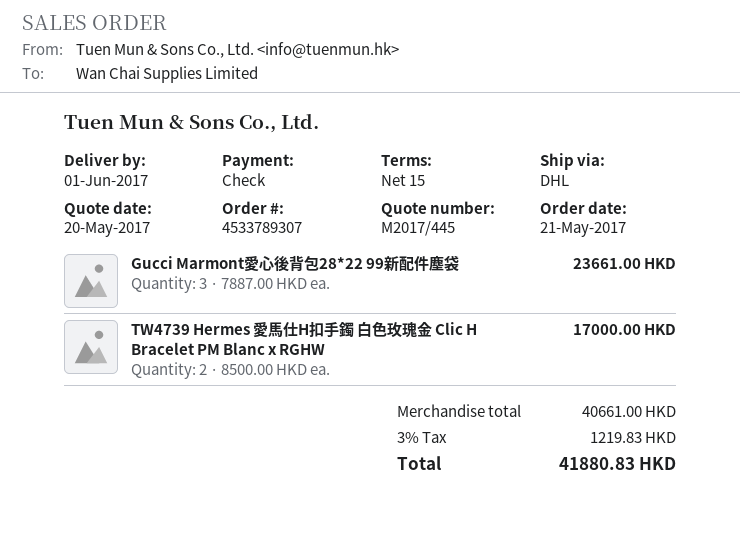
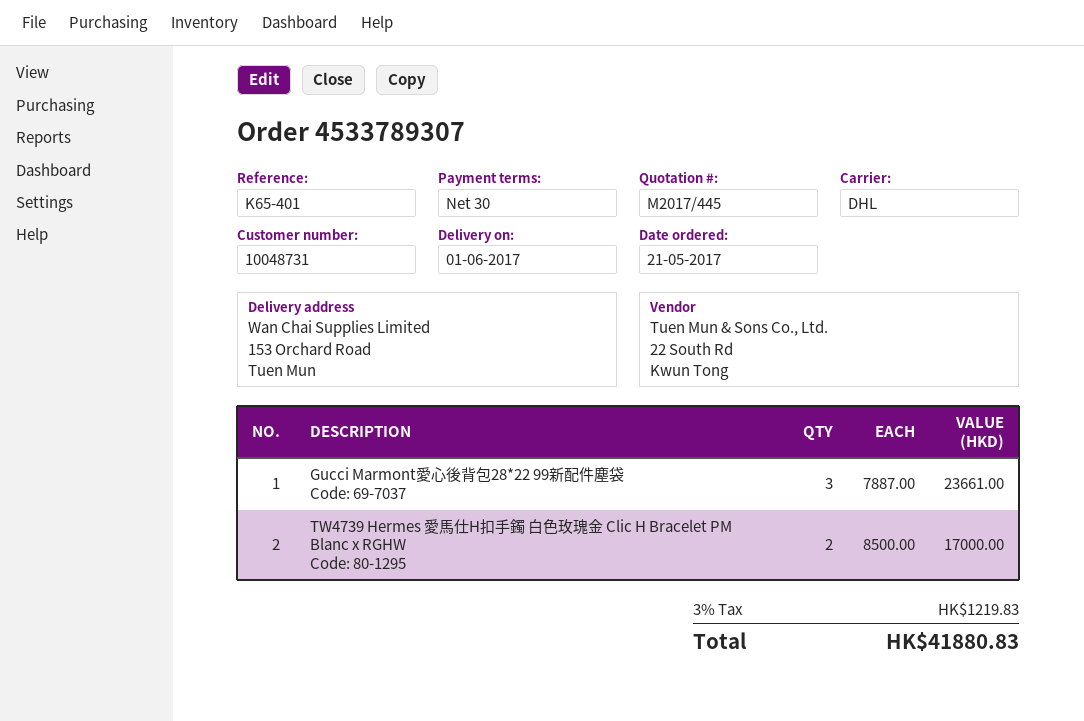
payment terms: 15 days -> 30 days

